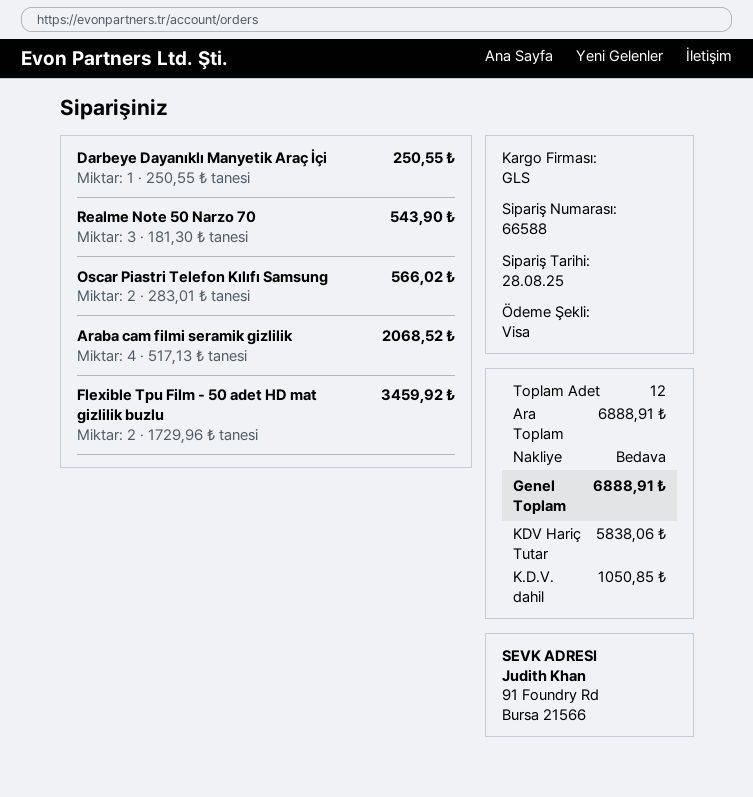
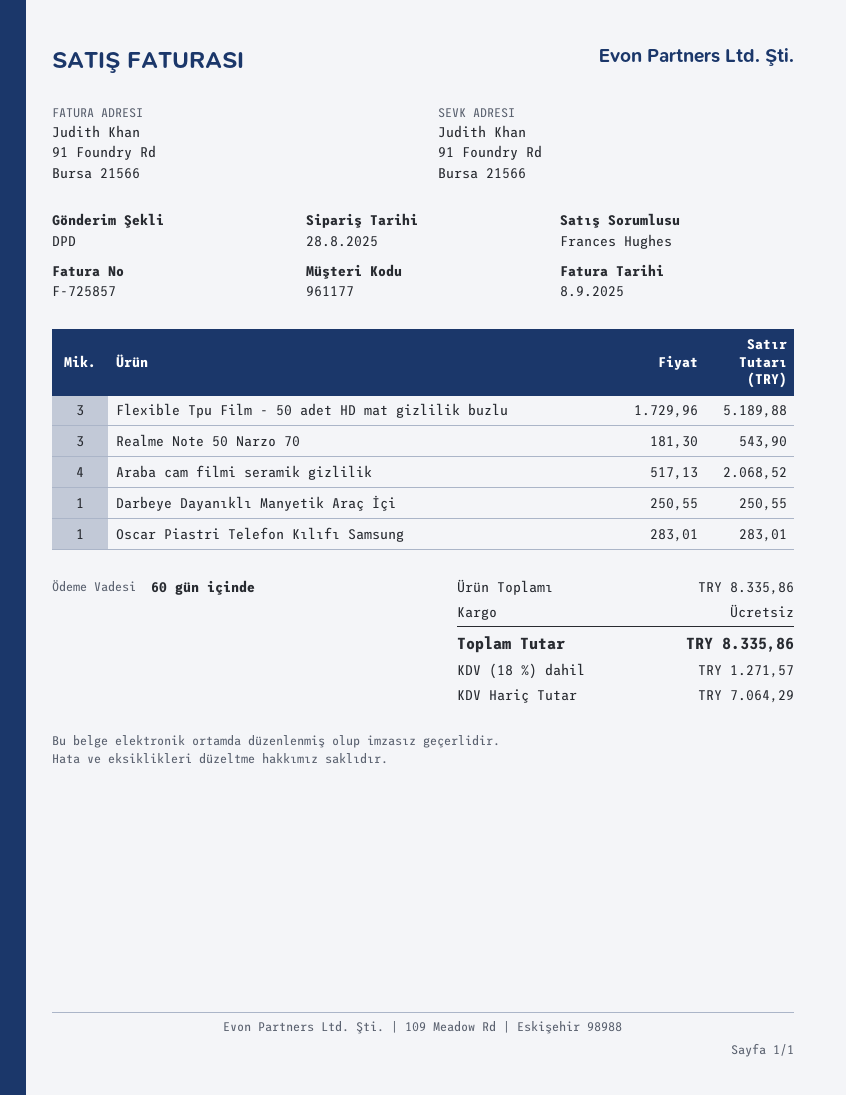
shipping method: GLS -> DPD
Oscar Piastri Telefon Kılıfı Samsung: 2 x 283.01 = 566.02 -> 1 x 283.01 = 283.01
Flexible Tpu Film - 50 adet HD mat gizlilik buzlu: 2 x 1729.96 = 3459.92 -> 3 x 1729.96 = 5189.88
subtotal: 6888.91 -> 8335.86
net: 5838.06 -> 7064.29
tax: 1050.85 -> 1271.57
total: 6888.91 -> 8335.86

